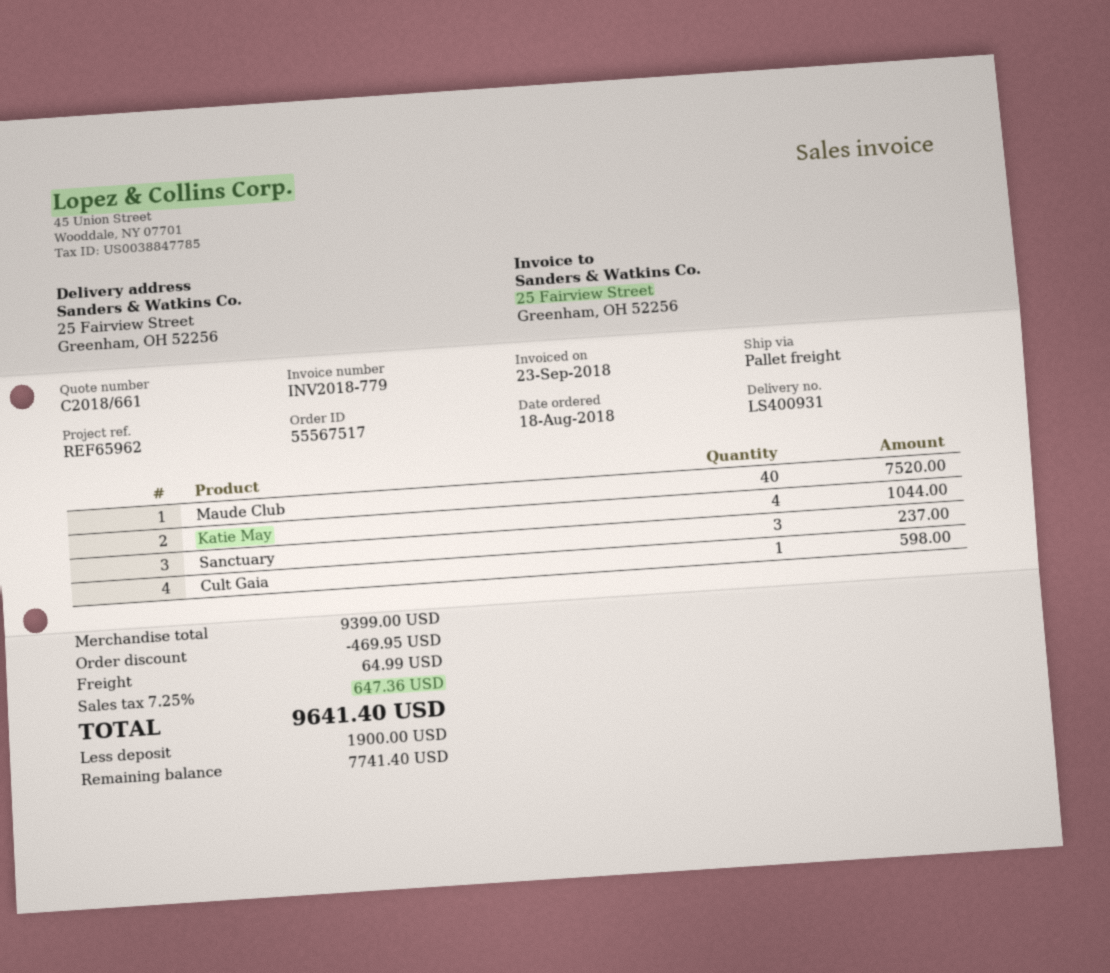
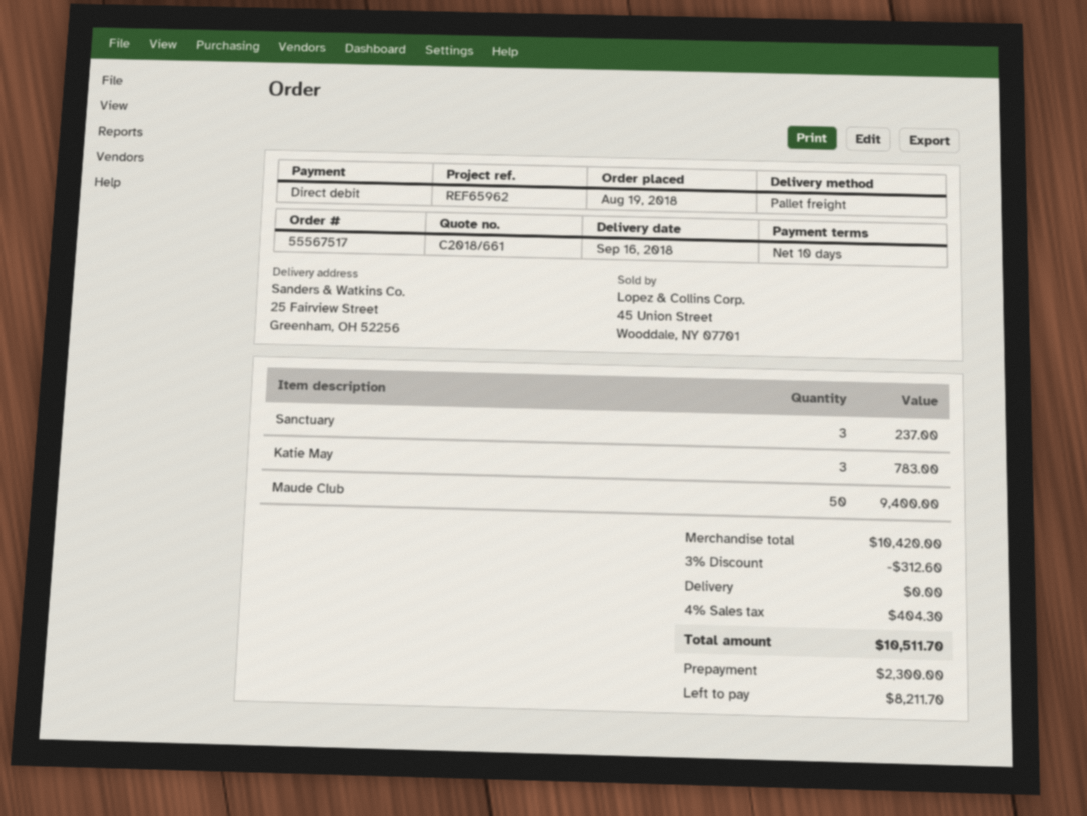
order date: 2018-08-18 -> 2018-08-19
Maude Club: 40 for 7520.00 -> 50 for 9400.00
Katie May: 4 for 1044.00 -> 3 for 783.00
Cult Gaia: 1 for 598.00 -> none
subtotal: 9399.00 -> 10420.00
discount: 469.95 -> 312.60
shipping: 64.99 -> 0.00
tax: 7.25% = 647.36 -> 4% = 404.30
total: 9641.40 -> 10511.70
deposit: 1900.00 -> 2300.00
balance: 7741.40 -> 8211.70

